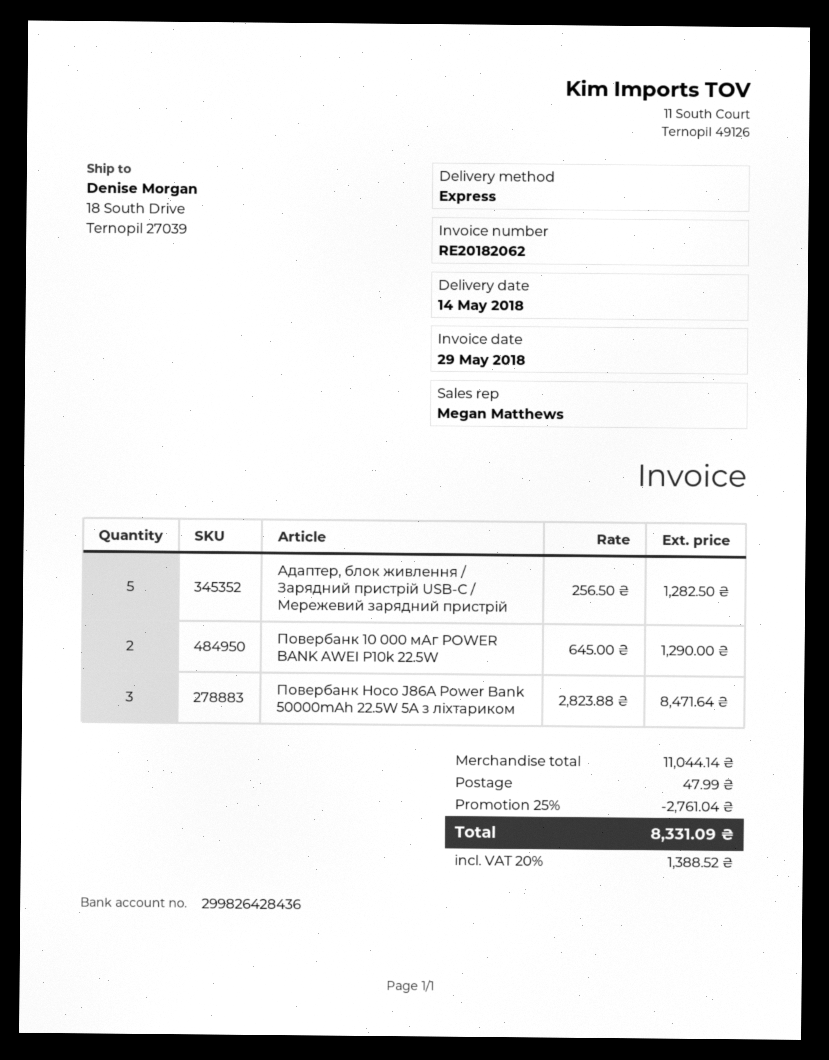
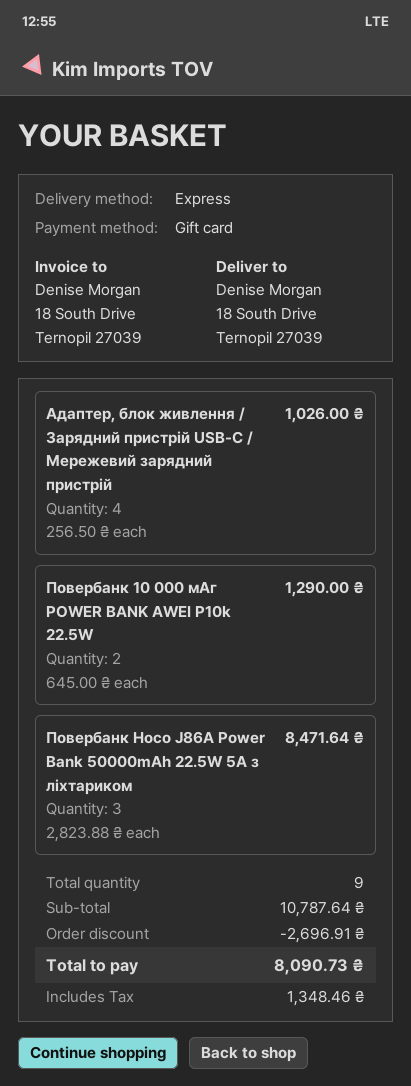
Адаптер, блок живлення / Зарядний пристрій USB-C / Мережевий зарядний пристрій: 5 x 256.50 = 1282.50 -> 4 x 256.50 = 1026.00
subtotal: 11044.14 -> 10787.64
discount: 2761.04 -> 2696.91
shipping: 47.99 -> none
tax: 1388.52 -> 1348.46
total: 8331.09 -> 8090.73

